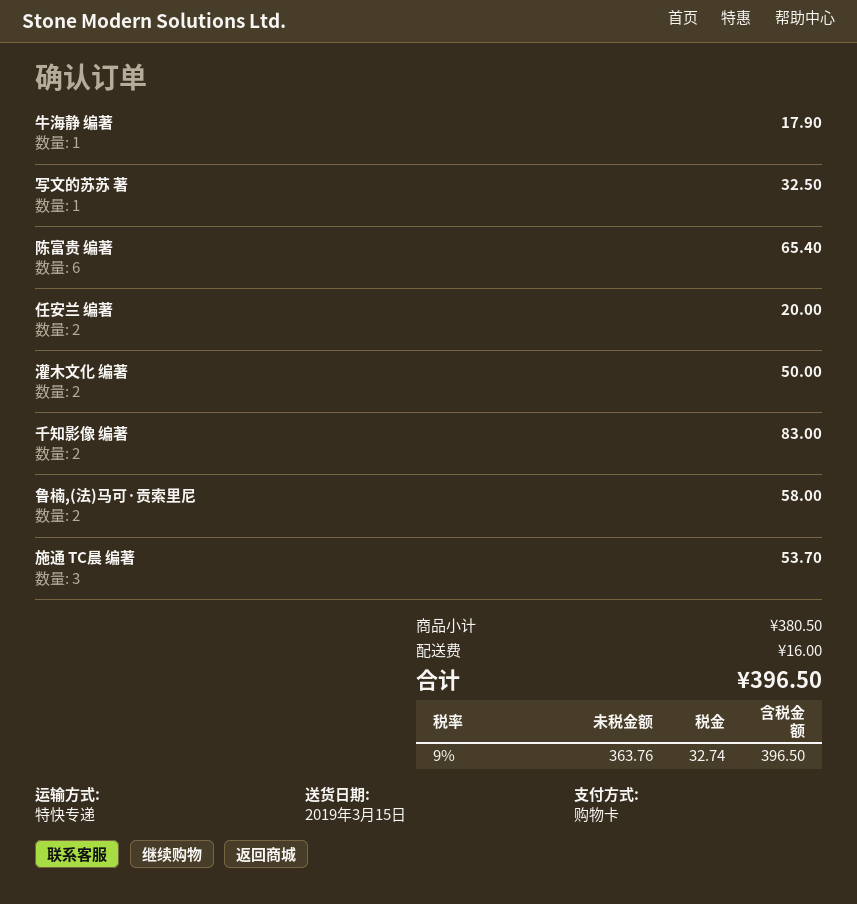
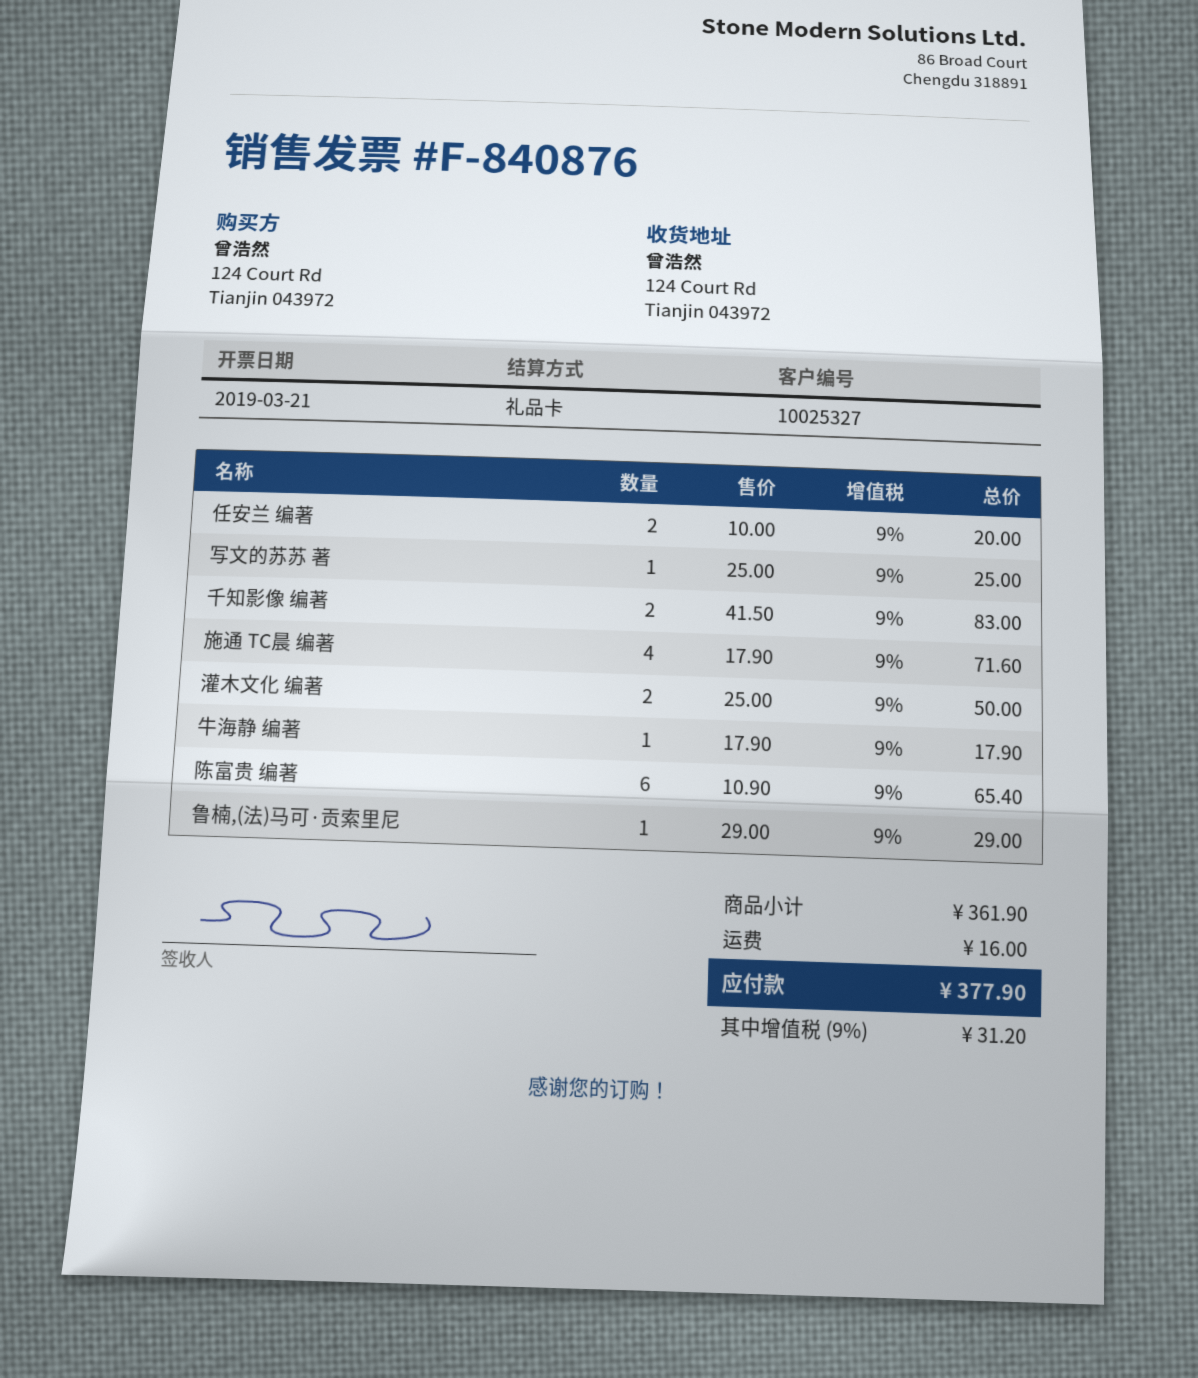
写文的苏苏 著: 1 for 32.50 -> 1 for 25.00
鲁楠,(法)马可·贡索里尼: 2 for 58.00 -> 1 for 29.00
施通 TC晨 编著: 3 for 53.70 -> 4 for 71.60
subtotal: 380.50 -> 361.90
tax: 9% = 32.74 -> 9% = 31.20
total: 396.50 -> 377.90

